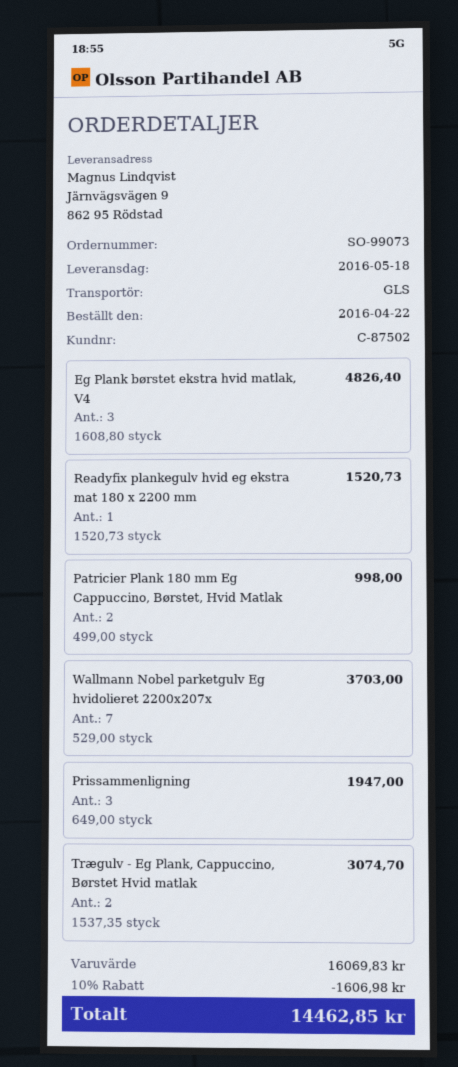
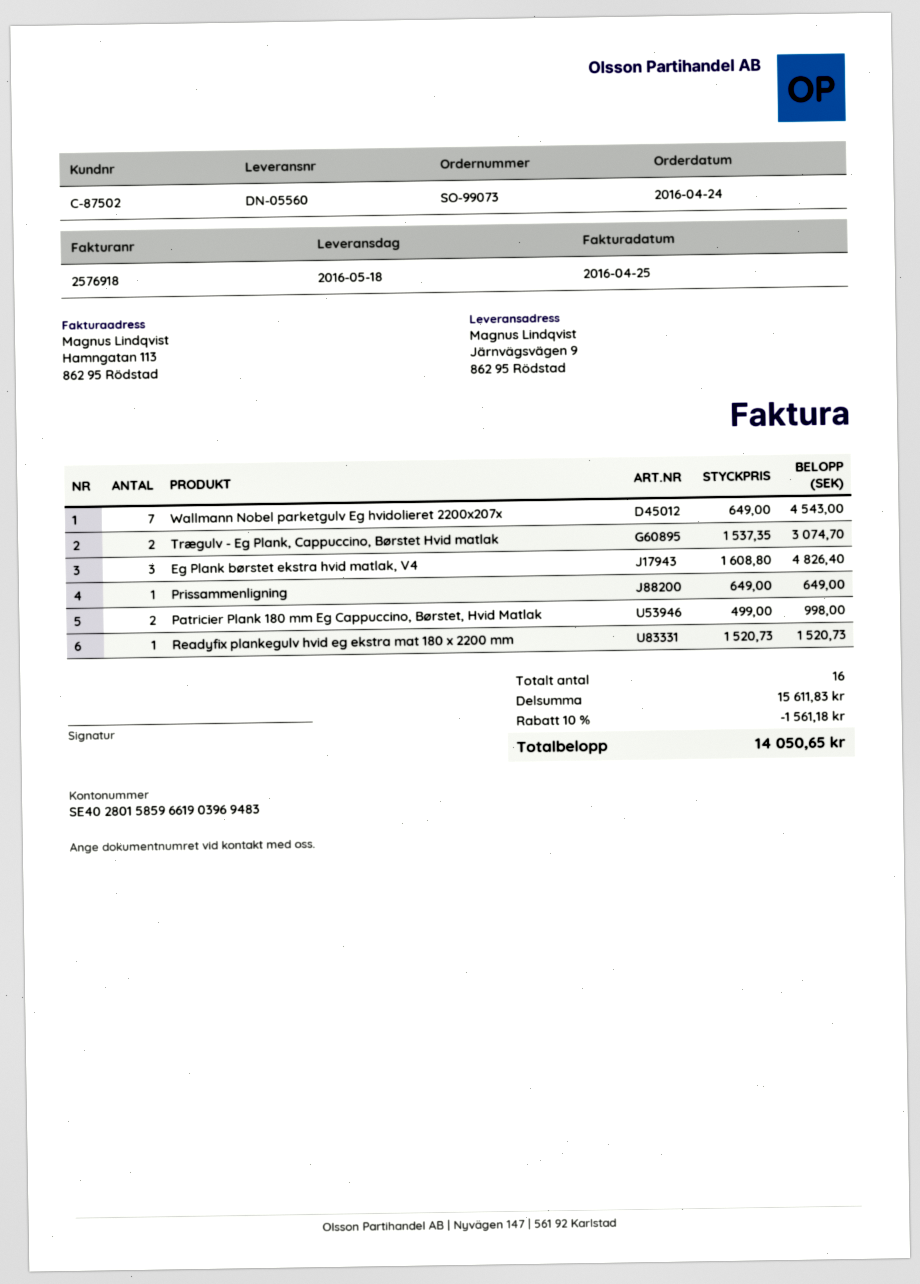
order date: 2016-04-22 -> 2016-04-24
Wallmann Nobel parketgulv Eg hvidolieret 2200x207x: 7 x 529.00 = 3703.00 -> 7 x 649.00 = 4543.00
Prissammenligning: 3 x 649.00 = 1947.00 -> 1 x 649.00 = 649.00
subtotal: 16069.83 -> 15611.83
discount: 10% = 1606.98 -> 10% = 1561.18
total: 14462.85 -> 14050.65

